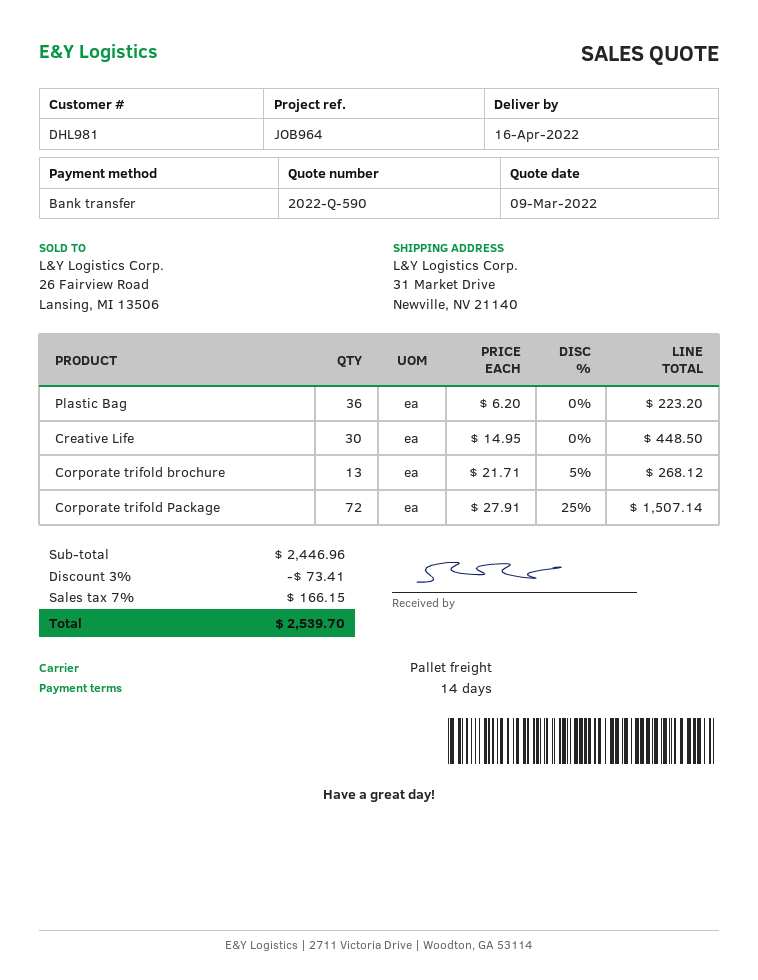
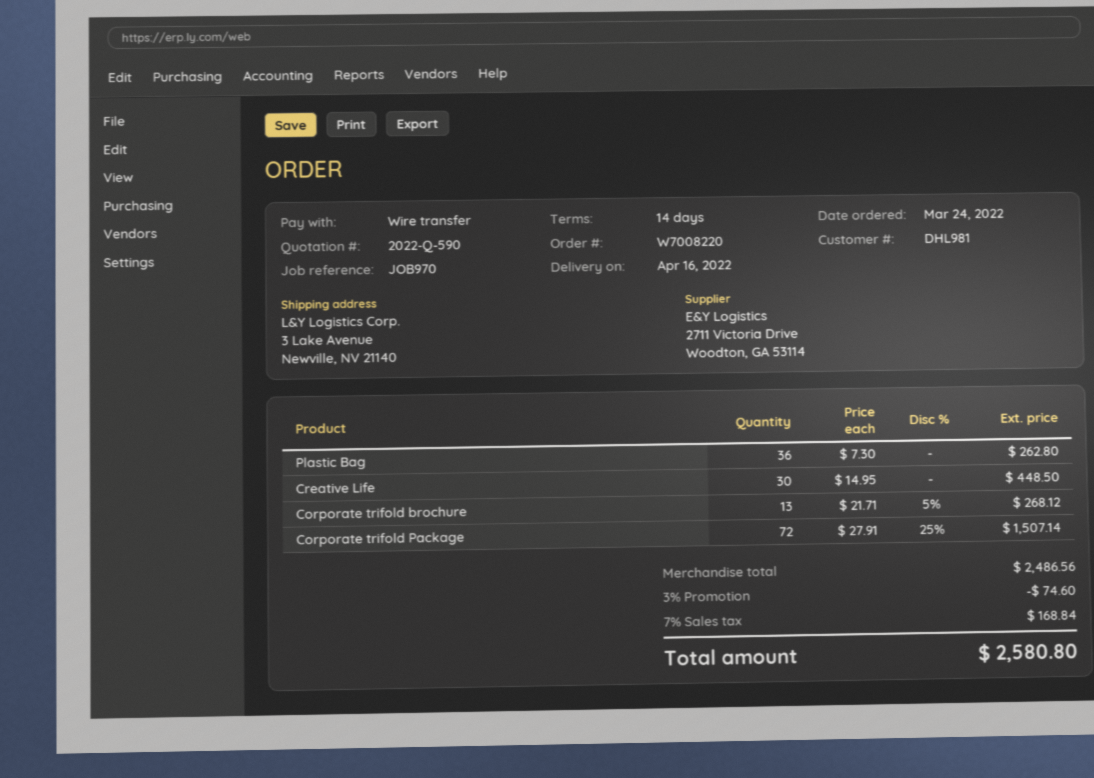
reference: JOB964 -> JOB970
ship to: 31 Market Drive, Newville, NV 21140 -> 3 Lake Avenue, Newville, NV 21140
Plastic Bag: 36 x 6.20 = 223.20 -> 36 x 7.30 = 262.80
subtotal: 2446.96 -> 2486.56
discount: 3% = 73.41 -> 3% = 74.60
tax: 7% = 166.15 -> 7% = 168.84
total: 2539.70 -> 2580.80

